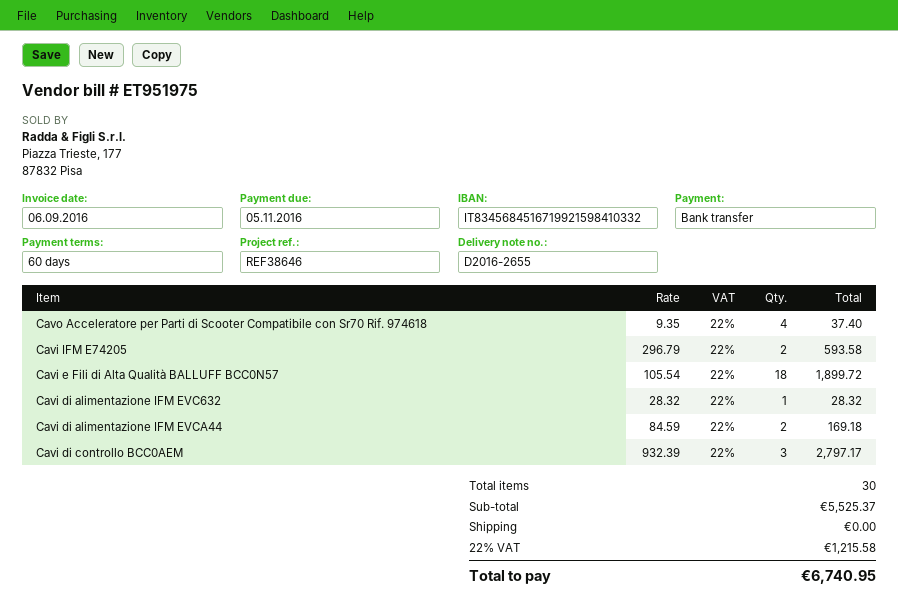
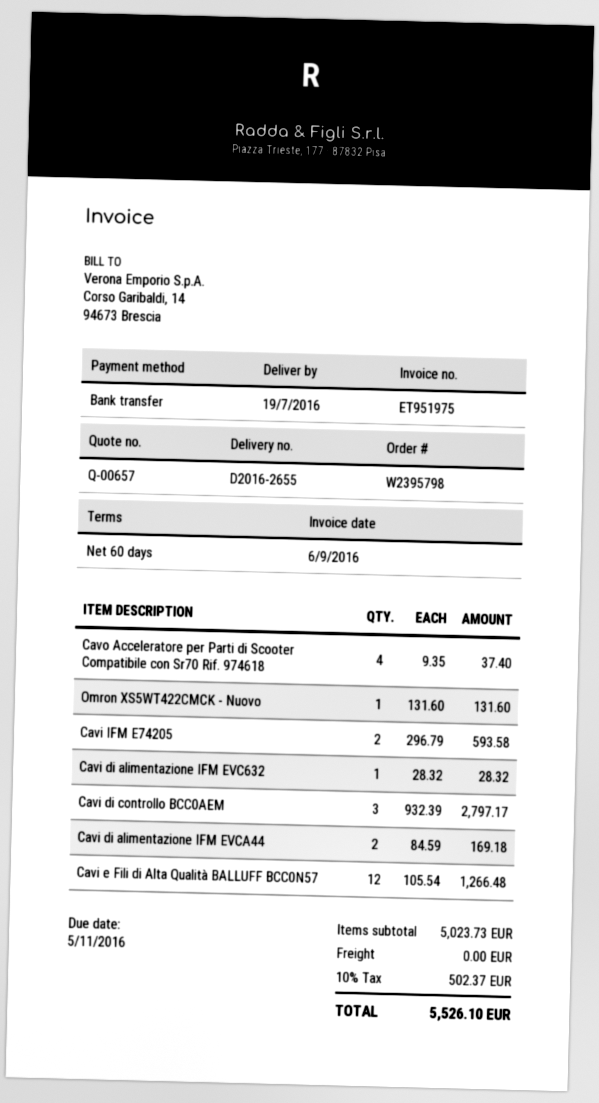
Cavi e Fili di Alta Qualità BALLUFF BCC0N57: 18 x 105.54 = 1899.72 -> 12 x 105.54 = 1266.48
Omron XS5WT422CMCK - Nuovo: none -> 1 x 131.60 = 131.60
subtotal: 5525.37 -> 5023.73
tax: 22% = 1215.58 -> 10% = 502.37
total: 6740.95 -> 5526.10

